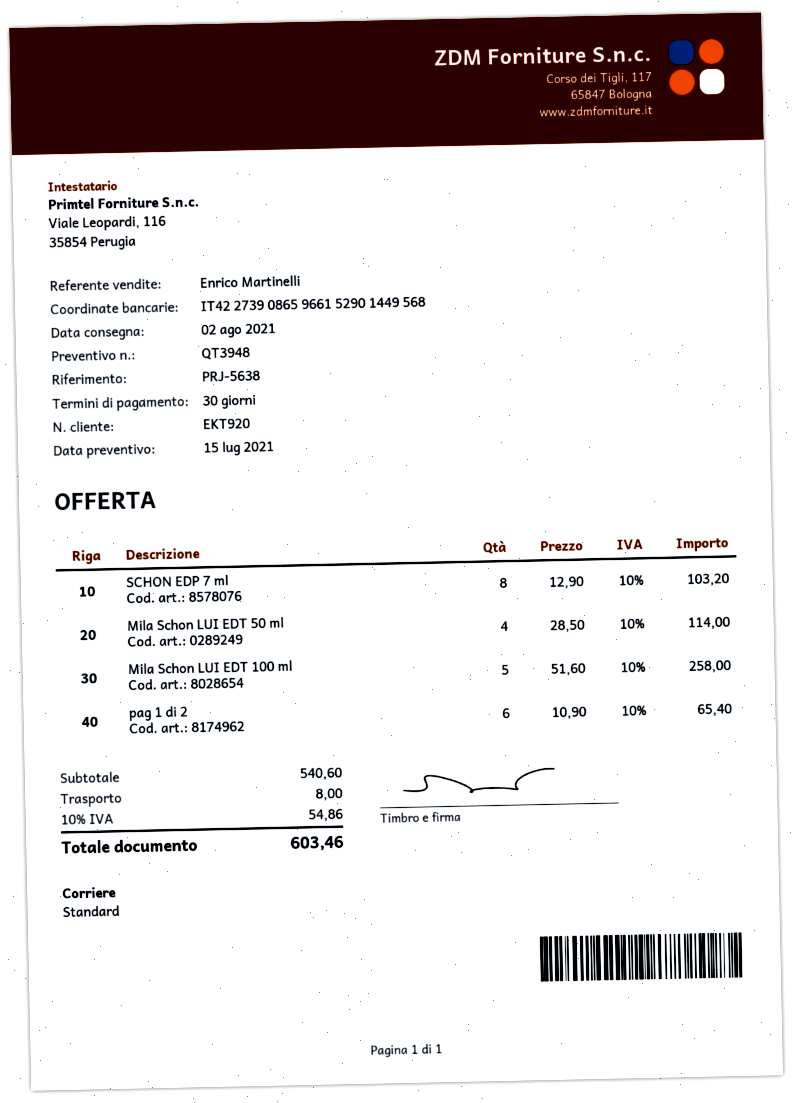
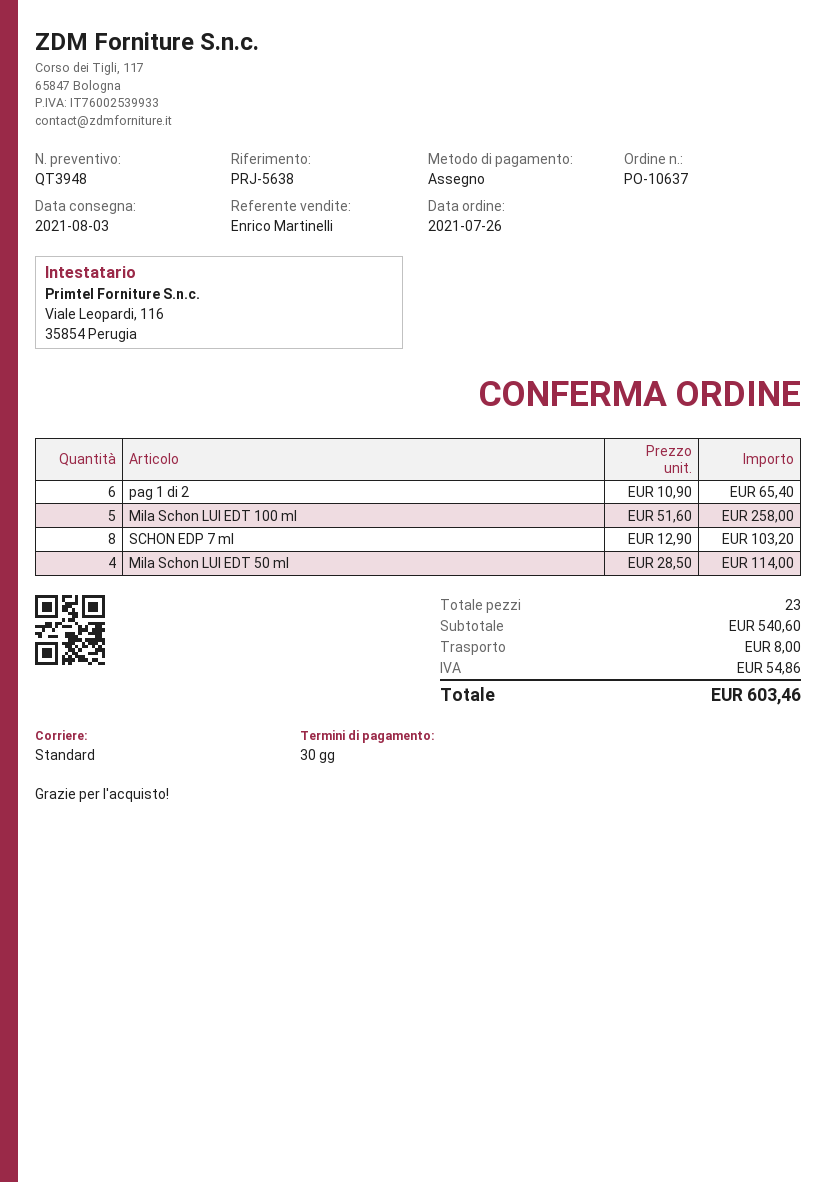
delivery date: 2021-08-02 -> 2021-08-03

